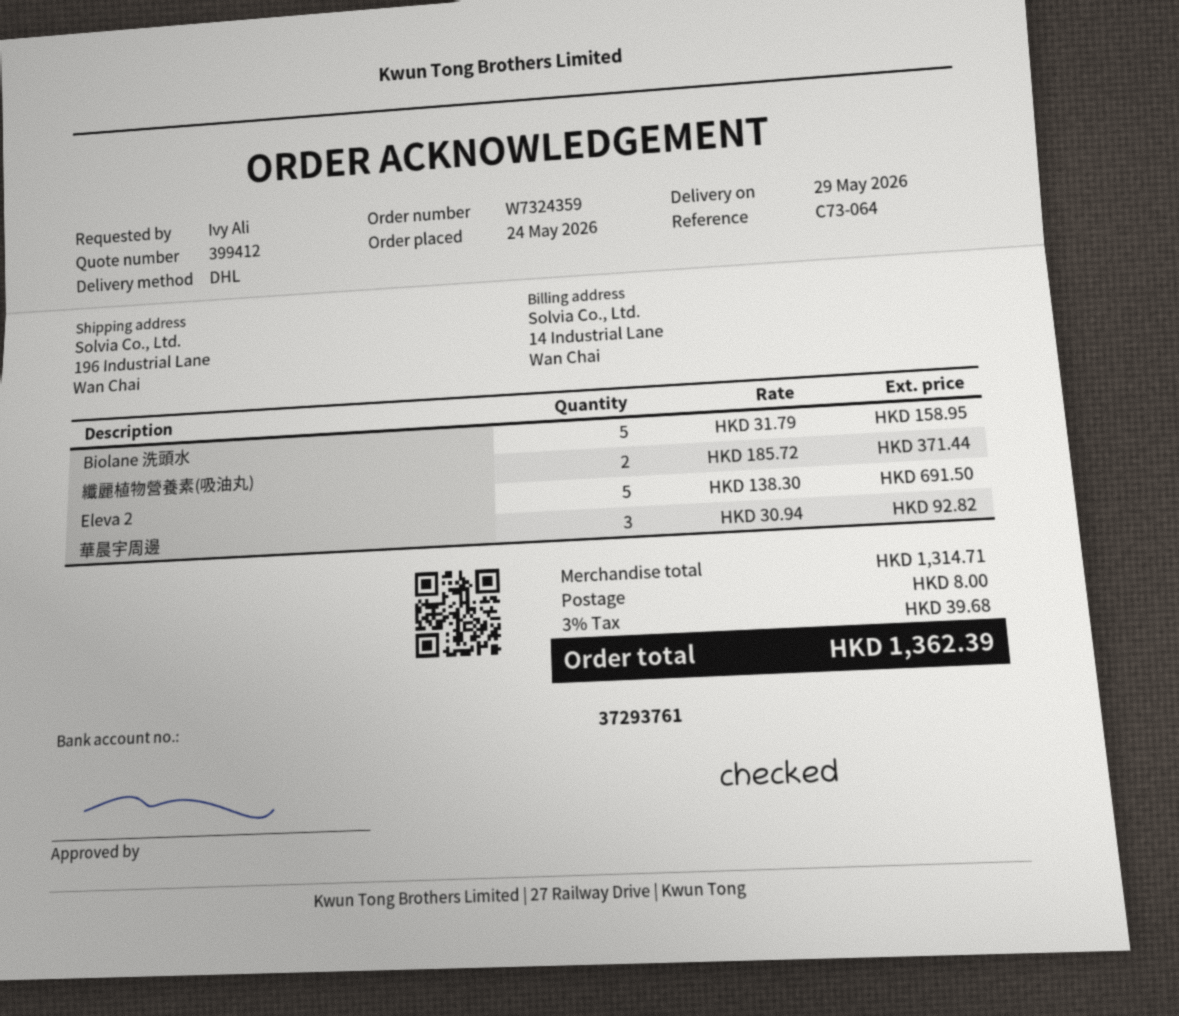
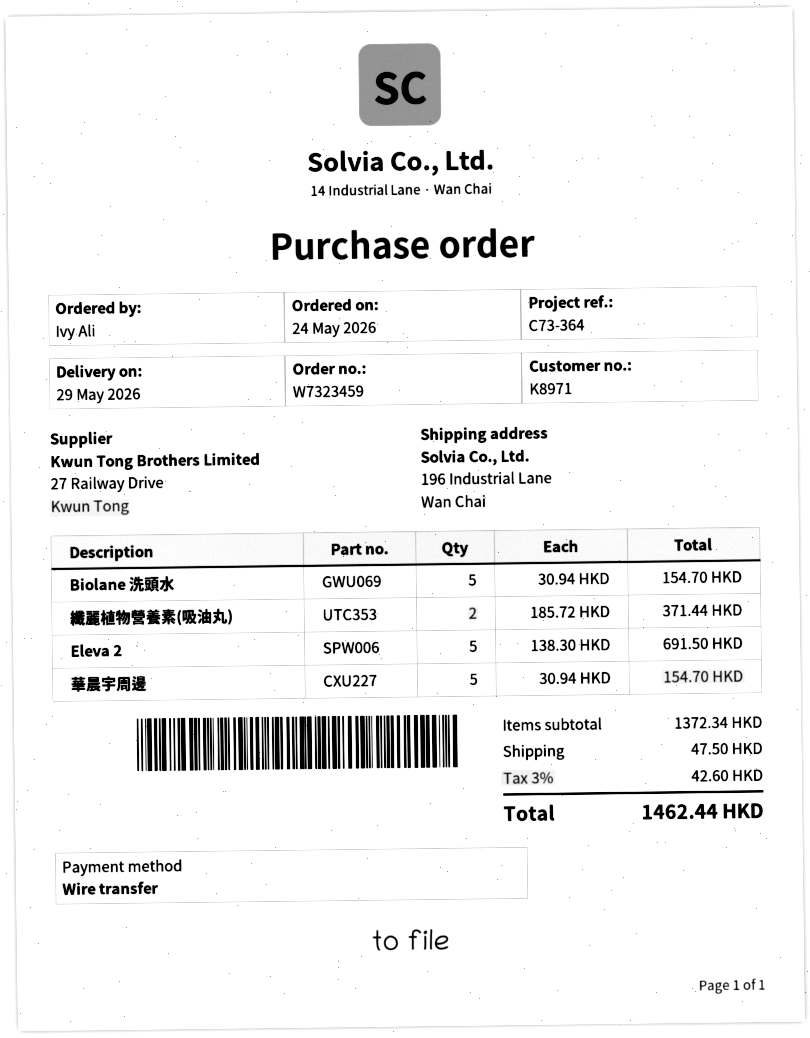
order number: W7324359 -> W7323459
reference: C73-064 -> C73-364
Biolane 洗頭水: 5 x 31.79 = 158.95 -> 5 x 30.94 = 154.70
華晨宇周邊: 3 x 30.94 = 92.82 -> 5 x 30.94 = 154.70
subtotal: 1314.71 -> 1372.34
shipping: 8.00 -> 47.50
tax: 3% = 39.68 -> 3% = 42.60
total: 1362.39 -> 1462.44

